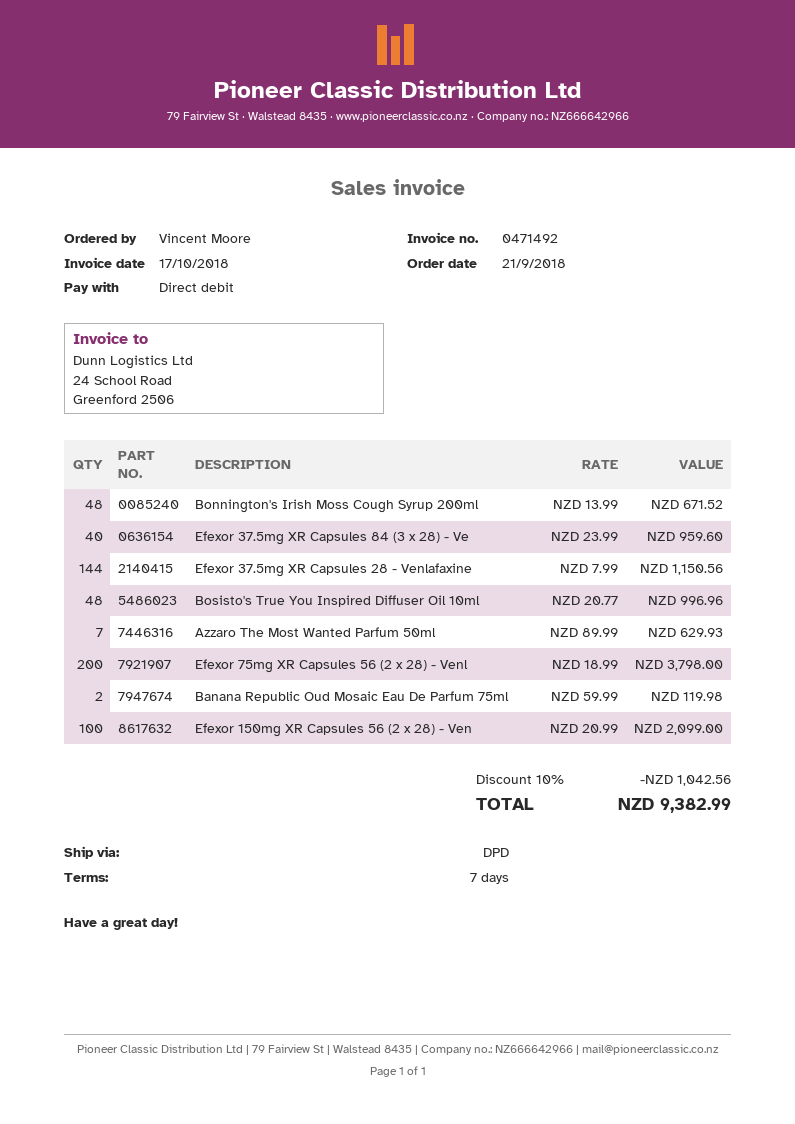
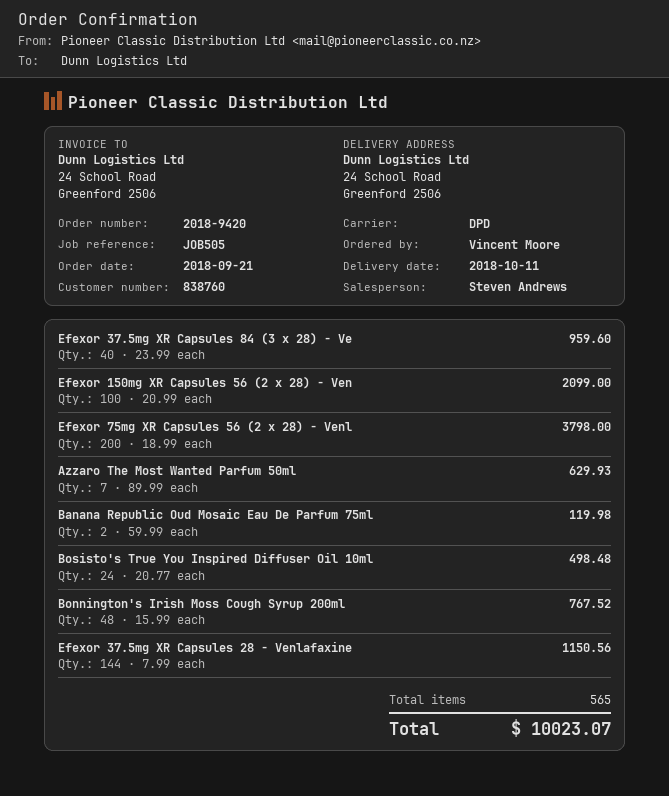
Bonnington's Irish Moss Cough Syrup 200ml: 48 x 13.99 = 671.52 -> 48 x 15.99 = 767.52
Bosisto's True You Inspired Diffuser Oil 10ml: 48 x 20.77 = 996.96 -> 24 x 20.77 = 498.48
discount: 10% = 1042.56 -> none
total: 9382.99 -> 10023.07

